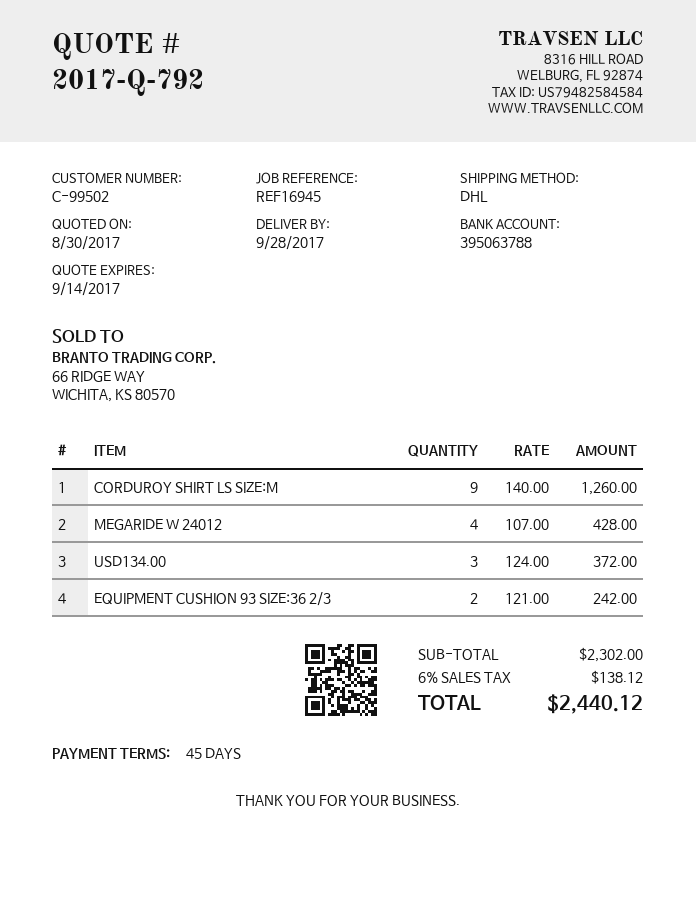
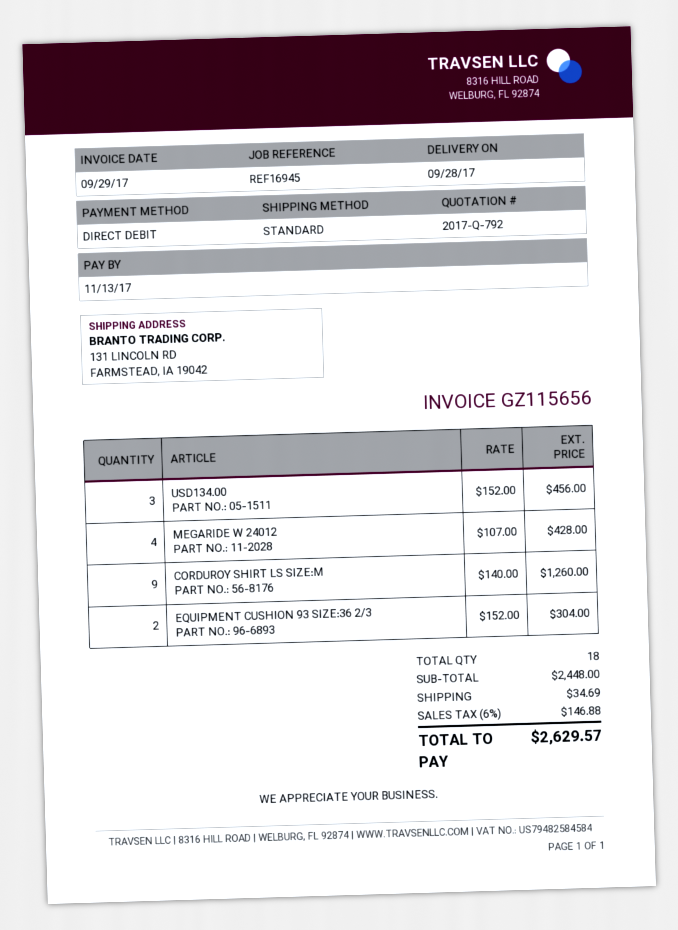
shipping method: DHL -> standard
USD134.00: 3 x 124.00 = 372.00 -> 3 x 152.00 = 456.00
EQUIPMENT CUSHION 93 SIZE:36 2/3: 2 x 121.00 = 242.00 -> 2 x 152.00 = 304.00
subtotal: 2302.00 -> 2448.00
shipping: none -> 34.69
tax: 6% = 138.12 -> 6% = 146.88
total: 2440.12 -> 2629.57

